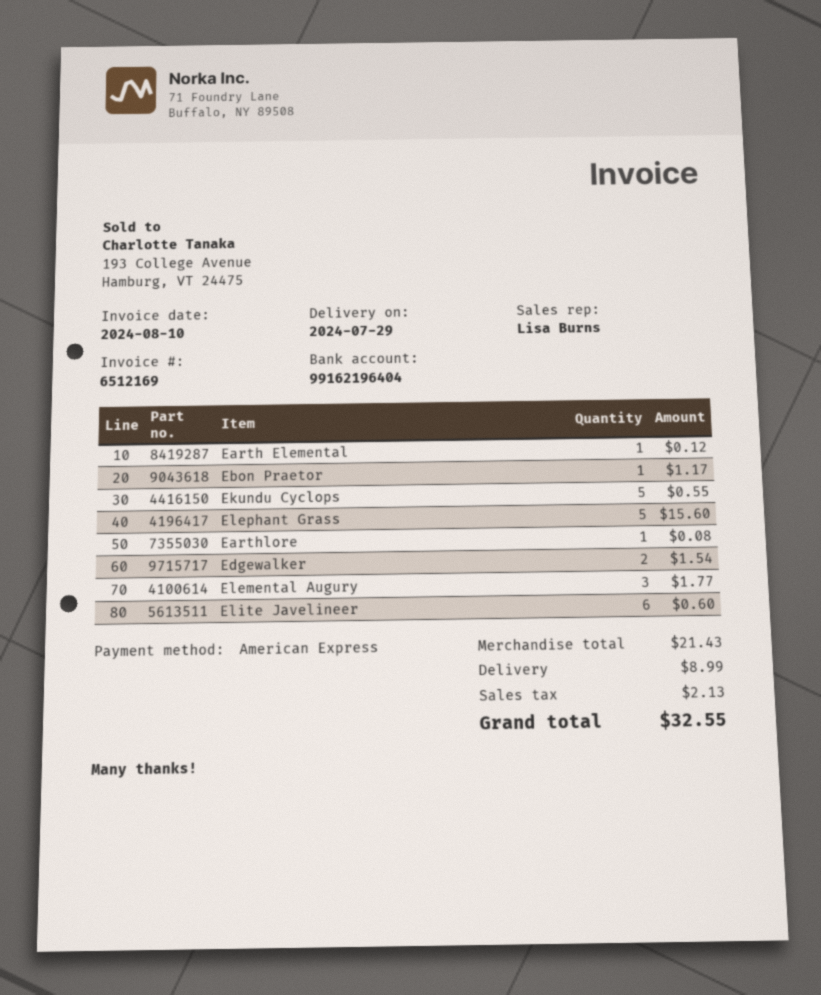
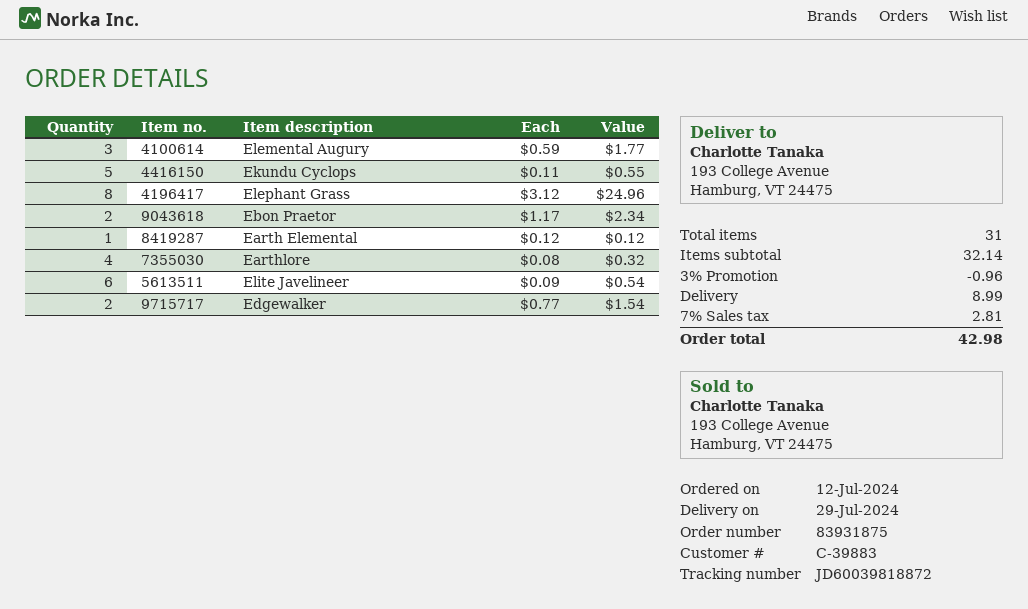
Ebon Praetor: 1 for 1.17 -> 2 for 2.34
Elephant Grass: 5 for 15.60 -> 8 for 24.96
Earthlore: 1 for 0.08 -> 4 for 0.32
Elite Javelineer: 6 for 0.60 -> 6 for 0.54
subtotal: 21.43 -> 32.14
discount: none -> 3% = 0.96
tax: 2.13 -> 2.81
total: 32.55 -> 42.98

